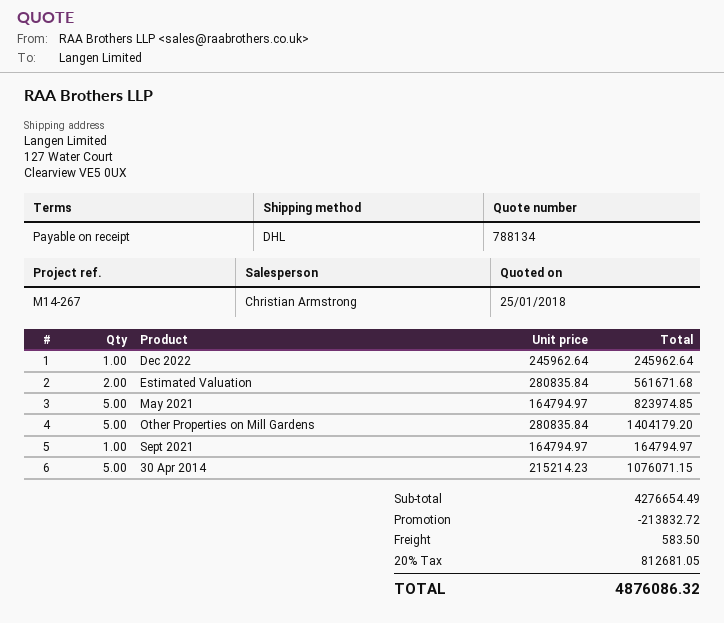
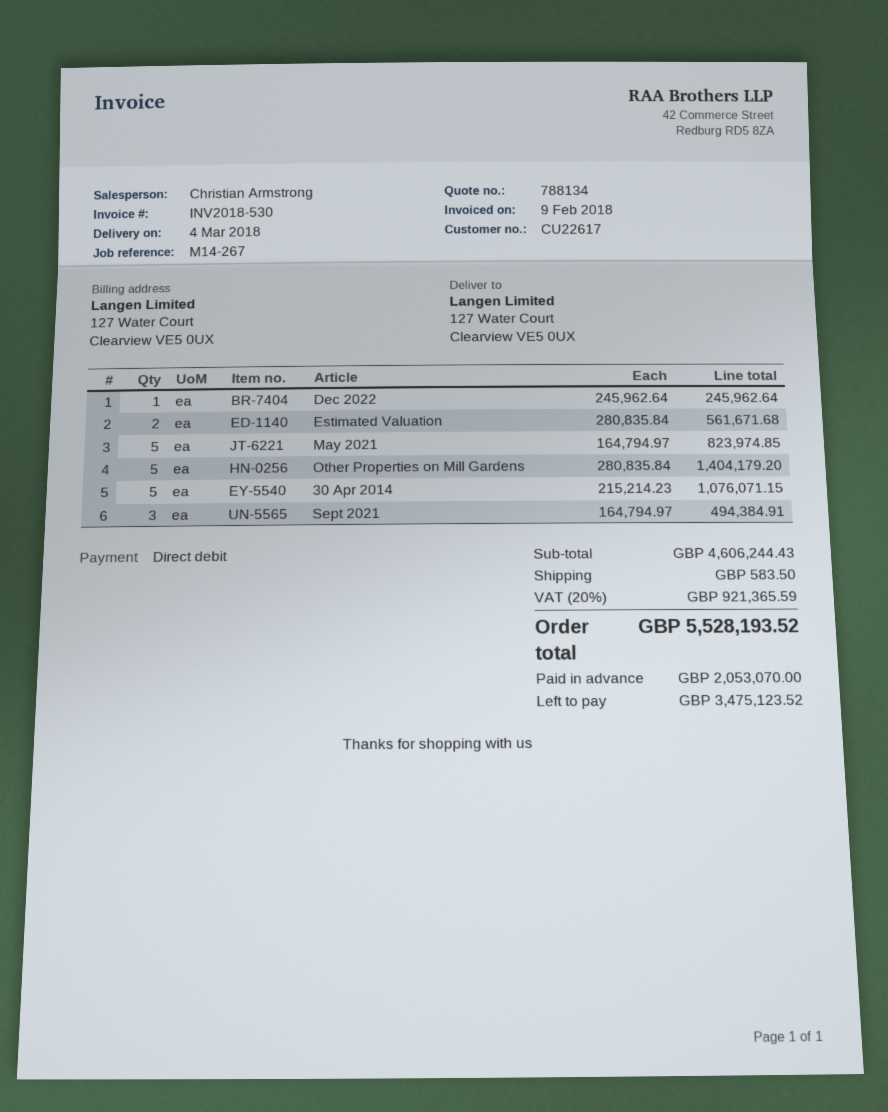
Sept 2021: 1 x 164794.97 = 164794.97 -> 3 x 164794.97 = 494384.91
subtotal: 4276654.49 -> 4606244.43
discount: 213832.72 -> none
tax: 20% = 812681.05 -> 20% = 921365.59
total: 4876086.32 -> 5528193.52

